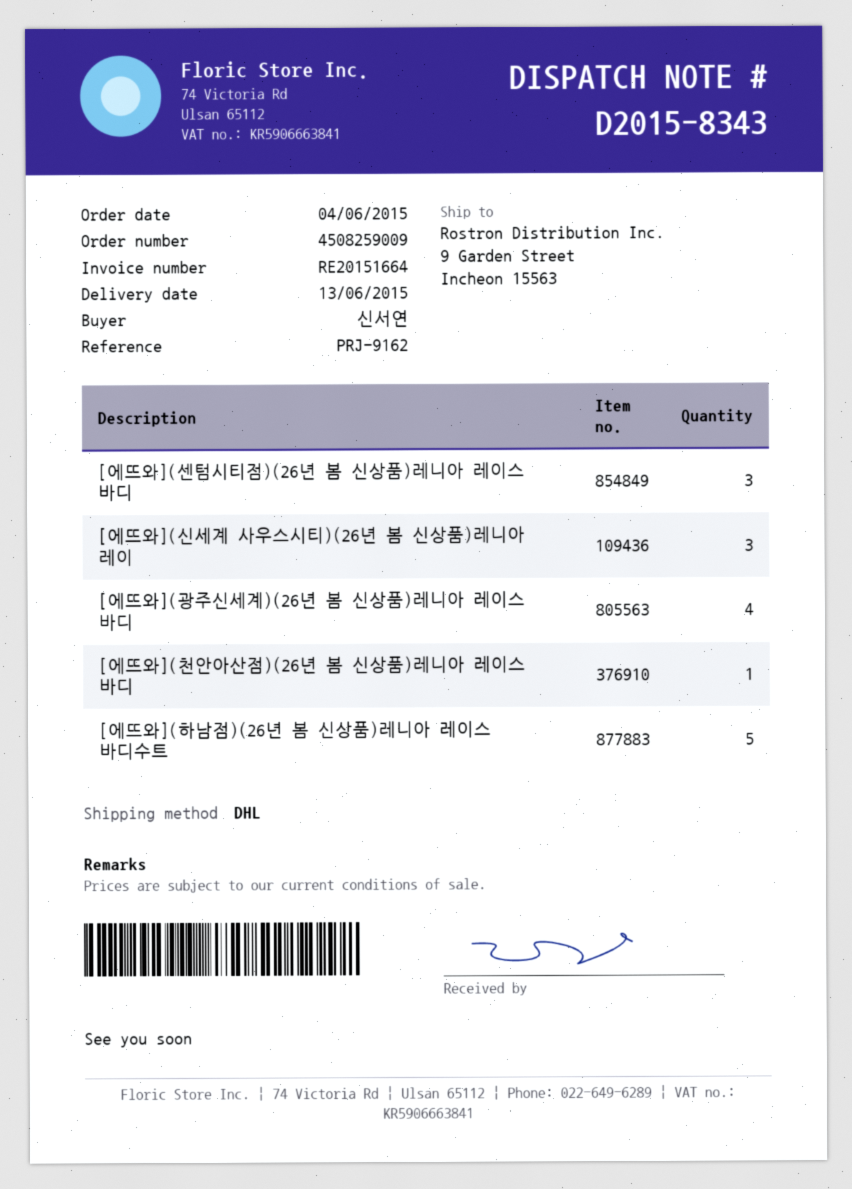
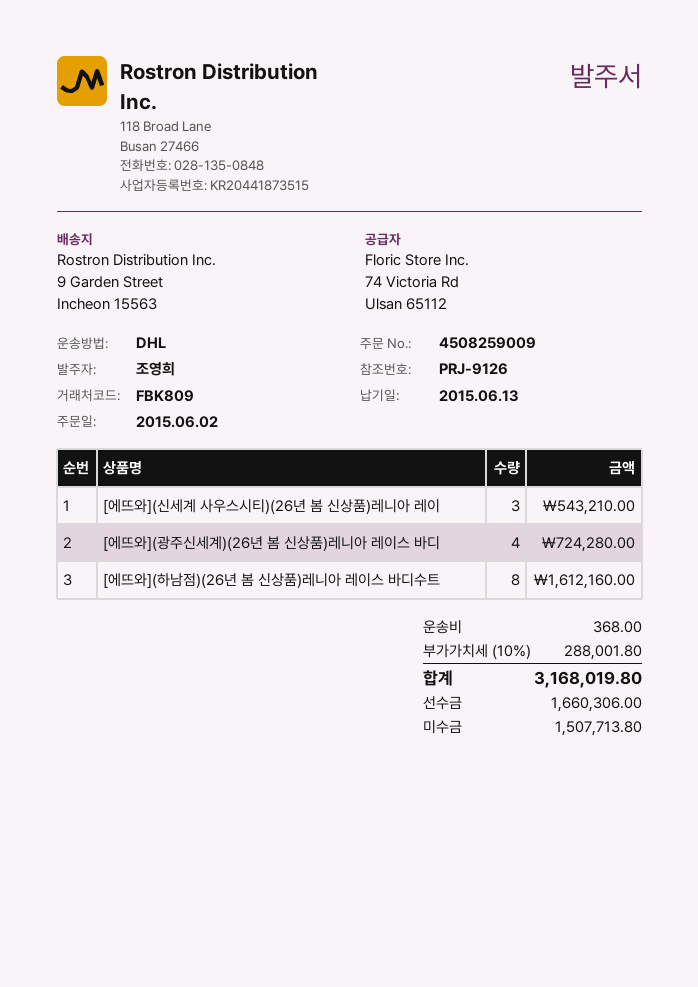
order date: 2015-06-04 -> 2015-06-02
reference: PRJ-9162 -> PRJ-9126
ordered by: 신서연 -> 조영희
[에뜨와](센텀시티점)(26년 봄 신상품)레니아 레이스 바디: 3 -> none
[에뜨와](천안아산점)(26년 봄 신상품)레니아 레이스 바디: 1 -> none
[에뜨와](하남점)(26년 봄 신상품)레니아 레이스 바디수트: 5 -> 8

